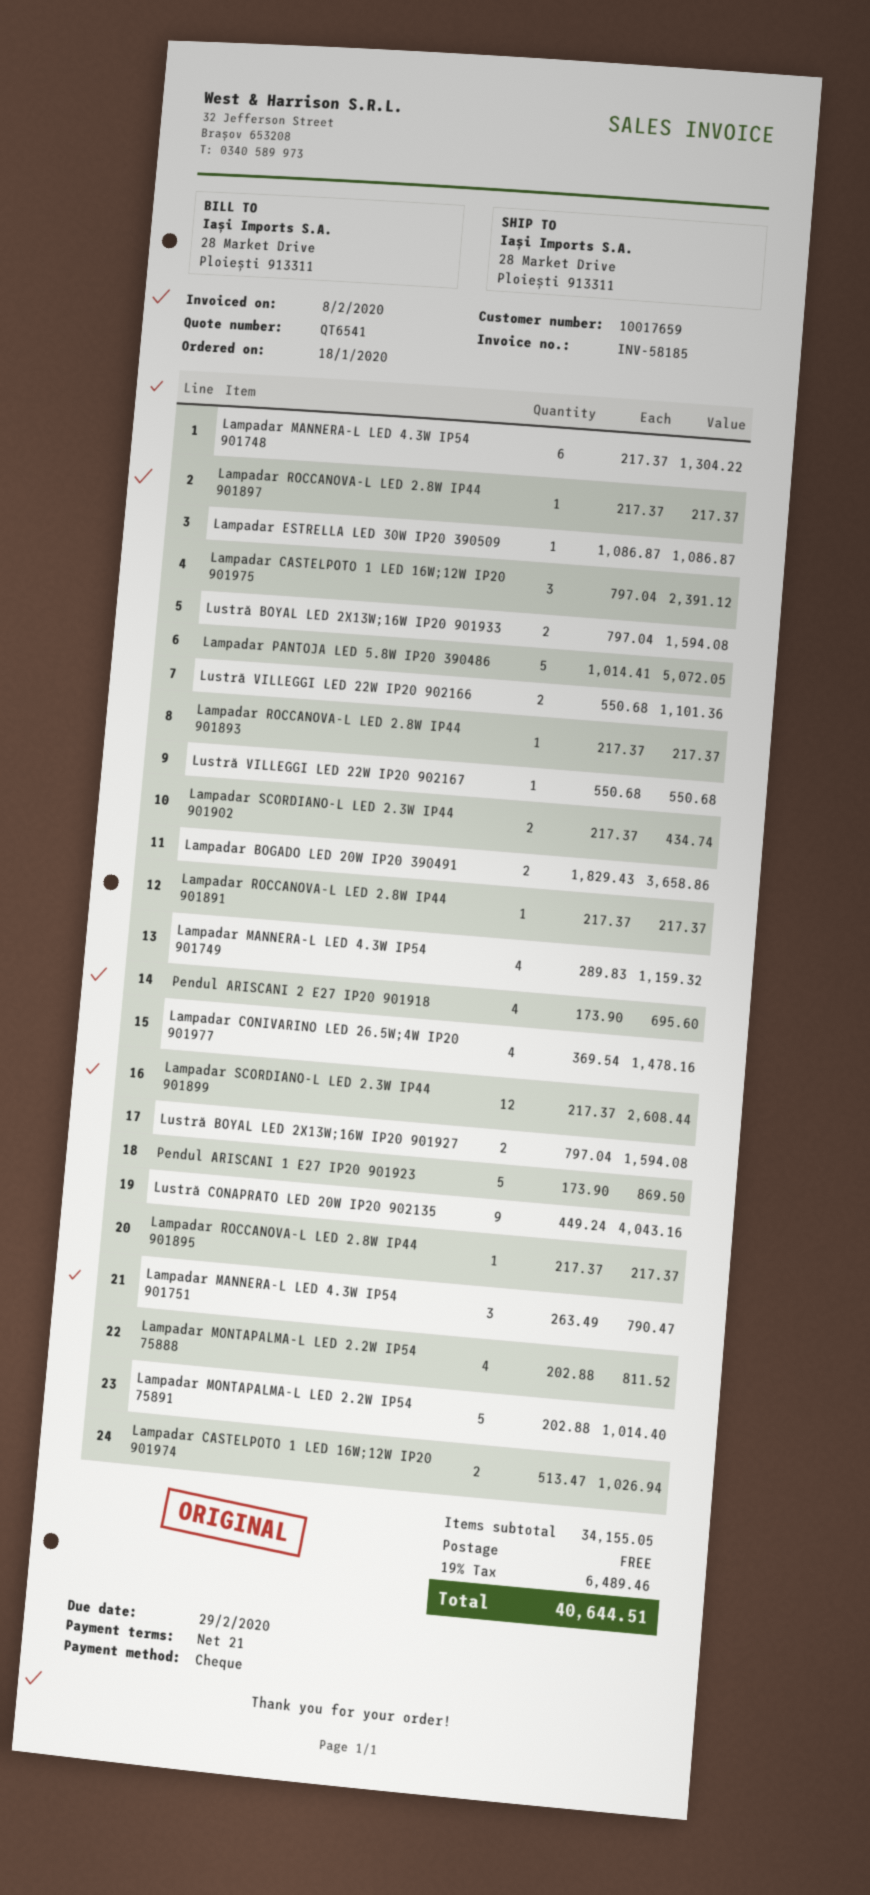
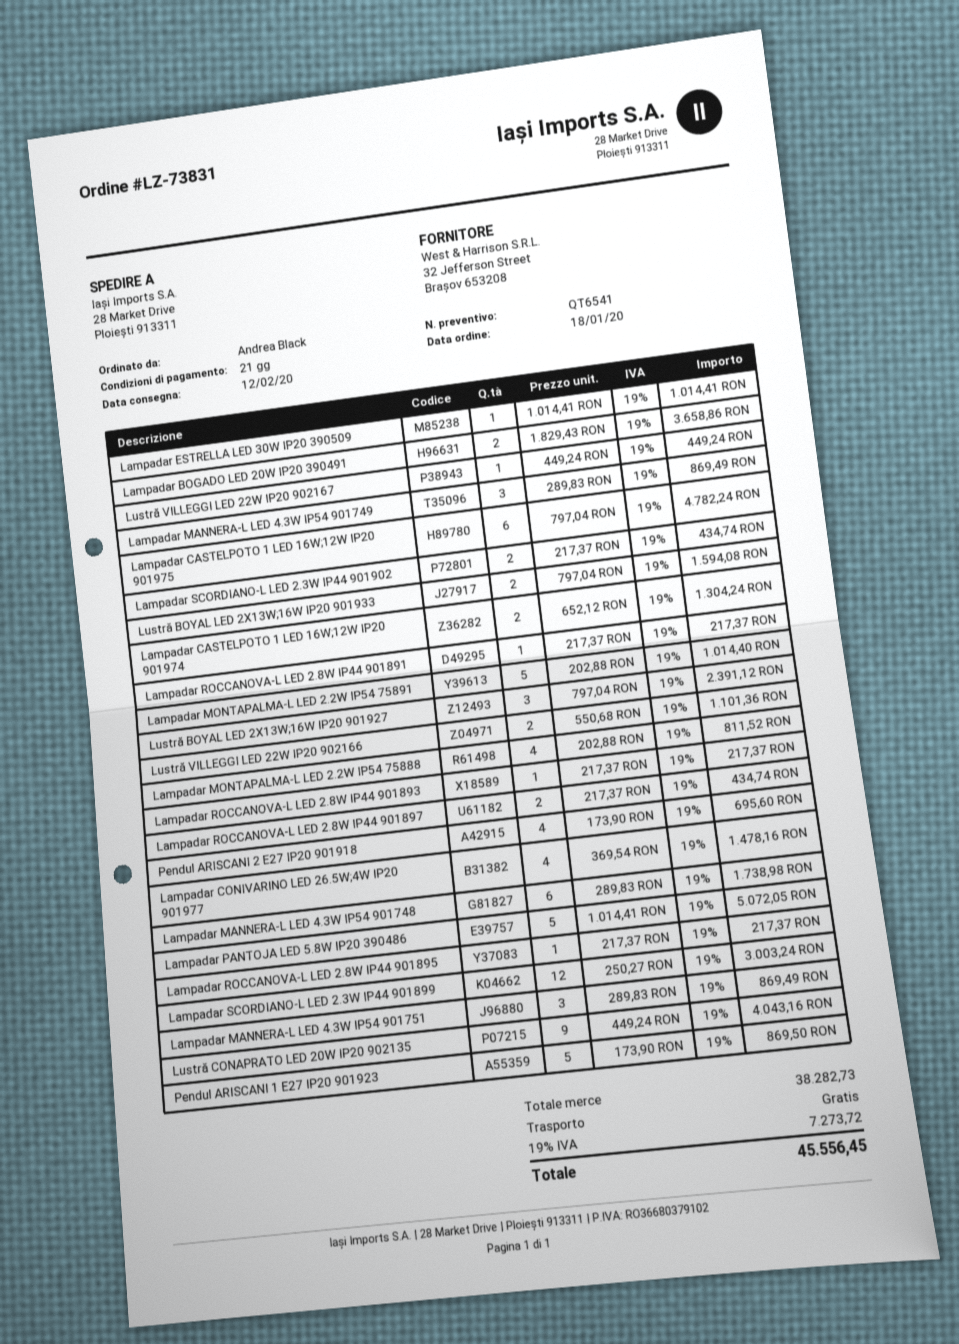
Lampadar MANNERA-L LED 4.3W IP54 901748: 6 x 217.37 = 1304.22 -> 6 x 289.83 = 1738.98
Lampadar ROCCANOVA-L LED 2.8W IP44 901897: 1 x 217.37 = 217.37 -> 2 x 217.37 = 434.74
Lampadar ESTRELLA LED 30W IP20 390509: 1 x 1086.87 = 1086.87 -> 1 x 1014.41 = 1014.41
Lampadar CASTELPOTO 1 LED 16W;12W IP20 901975: 3 x 797.04 = 2391.12 -> 6 x 797.04 = 4782.24
Lustră VILLEGGI LED 22W IP20 902167: 1 x 550.68 = 550.68 -> 1 x 449.24 = 449.24
Lampadar MANNERA-L LED 4.3W IP54 901749: 4 x 289.83 = 1159.32 -> 3 x 289.83 = 869.49
Lampadar SCORDIANO-L LED 2.3W IP44 901899: 12 x 217.37 = 2608.44 -> 12 x 250.27 = 3003.24
Lustră BOYAL LED 2X13W;16W IP20 901927: 2 x 797.04 = 1594.08 -> 3 x 797.04 = 2391.12
Lampadar MANNERA-L LED 4.3W IP54 901751: 3 x 263.49 = 790.47 -> 3 x 289.83 = 869.49
Lampadar CASTELPOTO 1 LED 16W;12W IP20 901974: 2 x 513.47 = 1026.94 -> 2 x 652.12 = 1304.24
subtotal: 34155.05 -> 38282.73
tax: 19% = 6489.46 -> 19% = 7273.72
total: 40644.51 -> 45556.45

